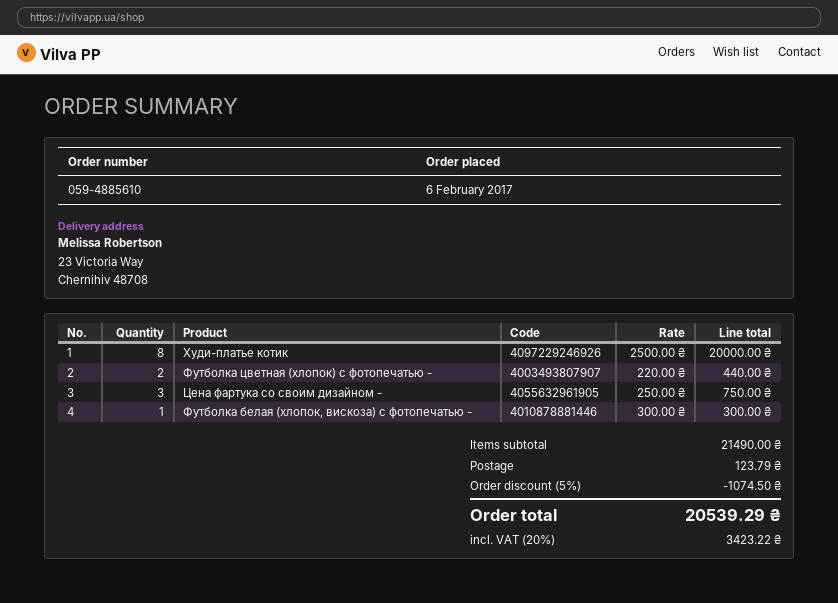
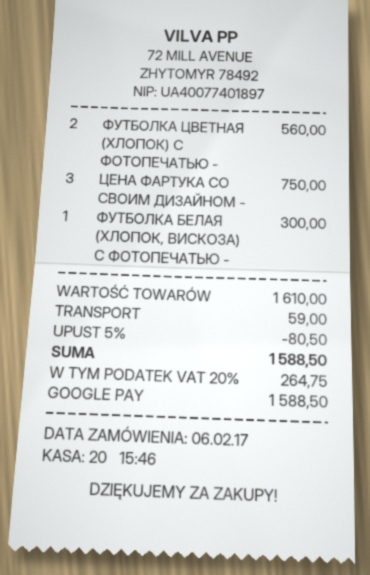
Худи-платье котик: 8 for 20000.00 -> none
Футболка цветная (хлопок) с фотопечатью -: 2 for 440.00 -> 2 for 560.00
subtotal: 21490.00 -> 1610.00
discount: 5% = 1074.50 -> 5% = 80.50
shipping: 123.79 -> 59.00
tax: 20% = 3423.22 -> 20% = 264.75
total: 20539.29 -> 1588.50

